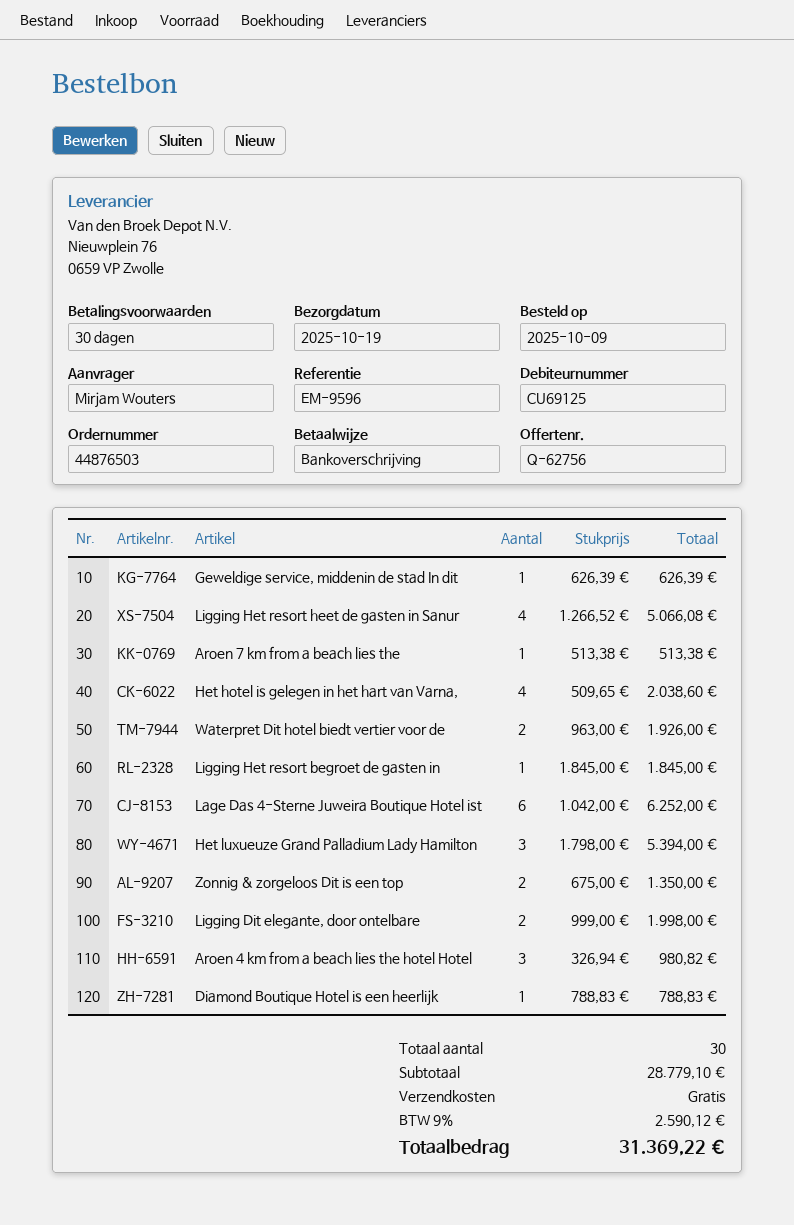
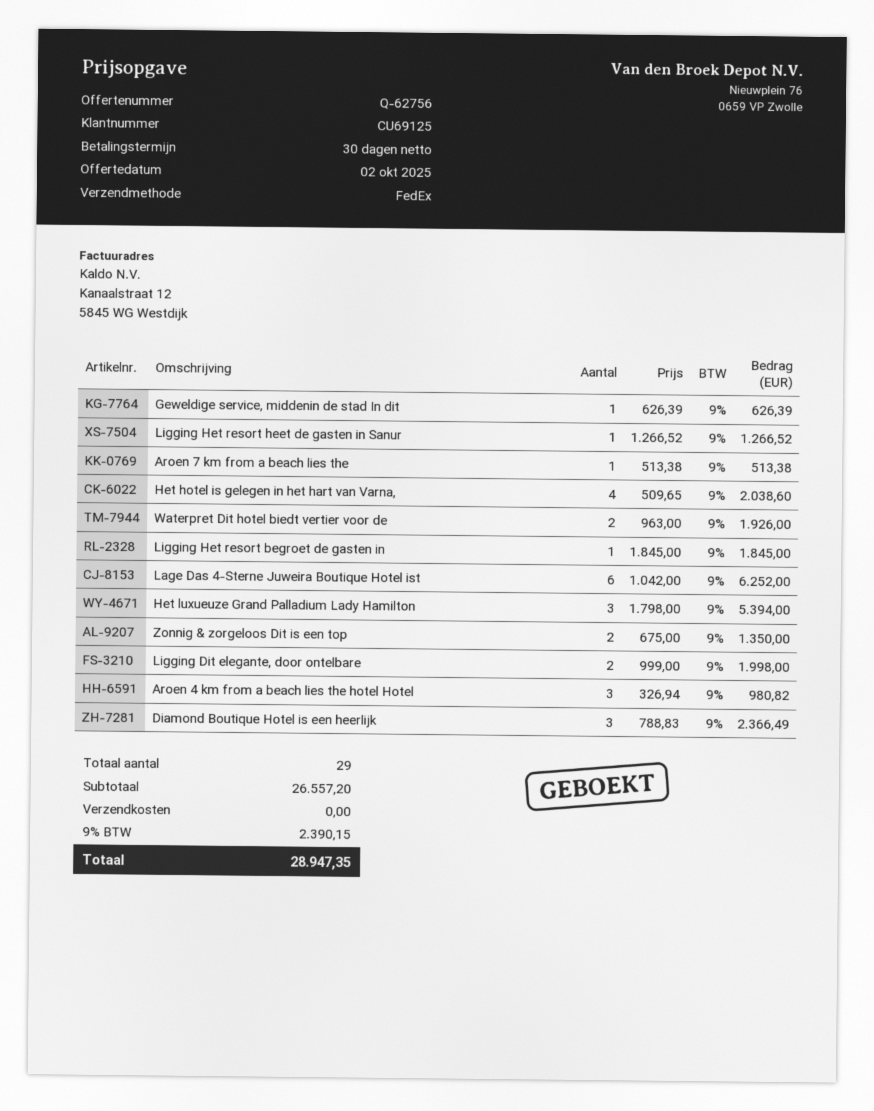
Ligging Het resort heet de gasten in Sanur: 4 x 1266.52 = 5066.08 -> 1 x 1266.52 = 1266.52
Diamond Boutique Hotel is een heerlijk: 1 x 788.83 = 788.83 -> 3 x 788.83 = 2366.49
total quantity: 30 -> 29
subtotal: 28779.10 -> 26557.20
tax: 9% = 2590.12 -> 9% = 2390.15
total: 31369.22 -> 28947.35

